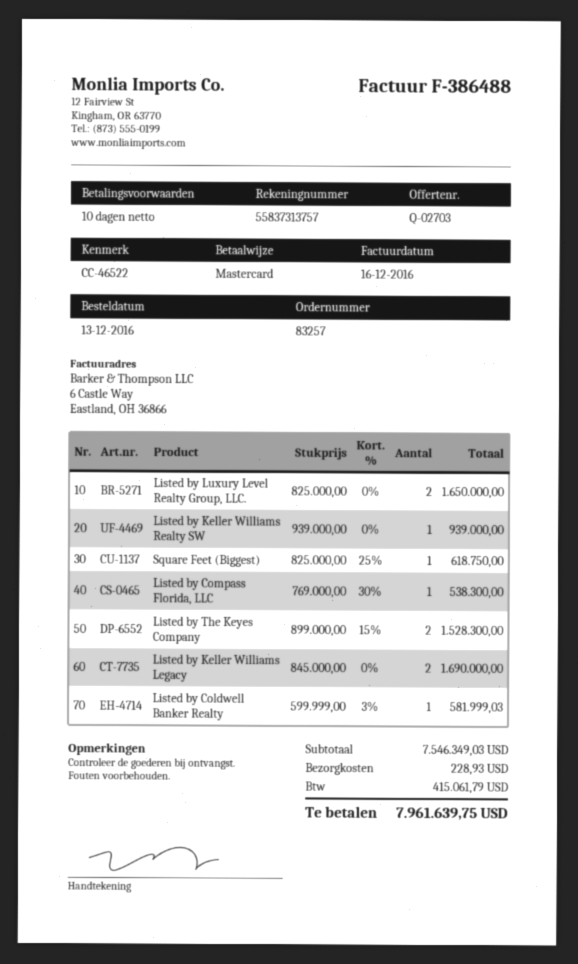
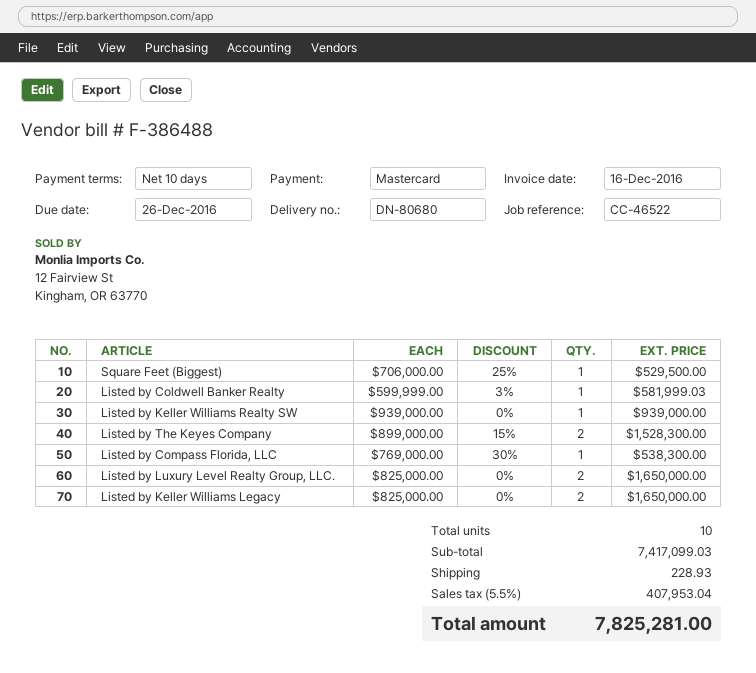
Square Feet (Biggest): 1 x 825000.00 - 25% = 618750.00 -> 1 x 706000.00 - 25% = 529500.00
Listed by Keller Williams Legacy: 2 x 845000.00 = 1690000.00 -> 2 x 825000.00 = 1650000.00
subtotal: 7546349.03 -> 7417099.03
tax: 415061.79 -> 407953.04
total: 7961639.75 -> 7825281.00

